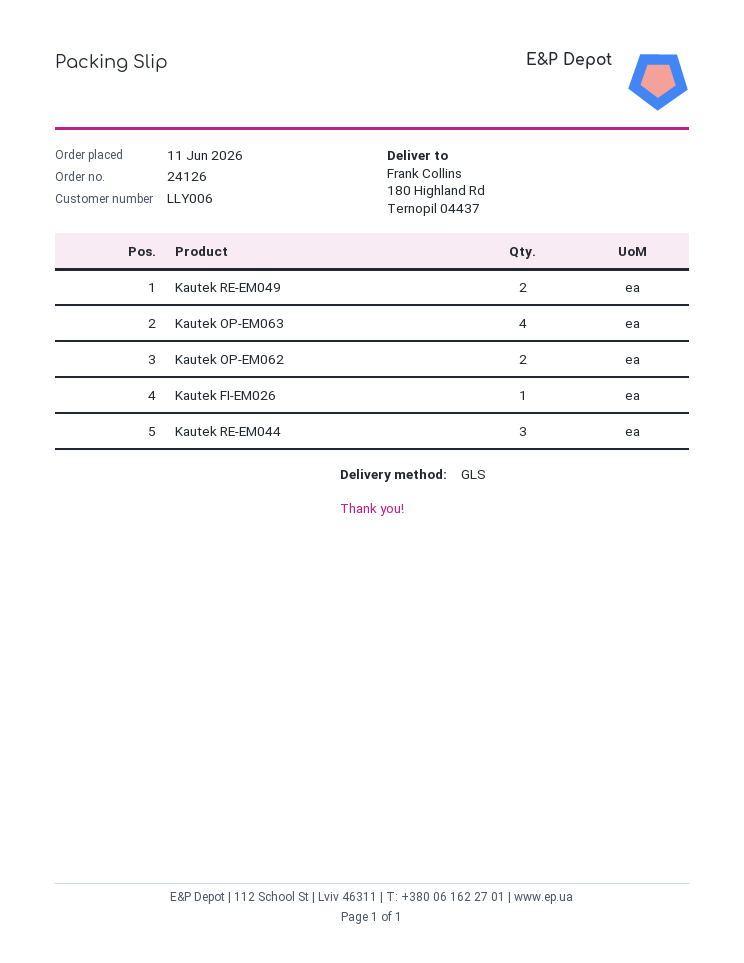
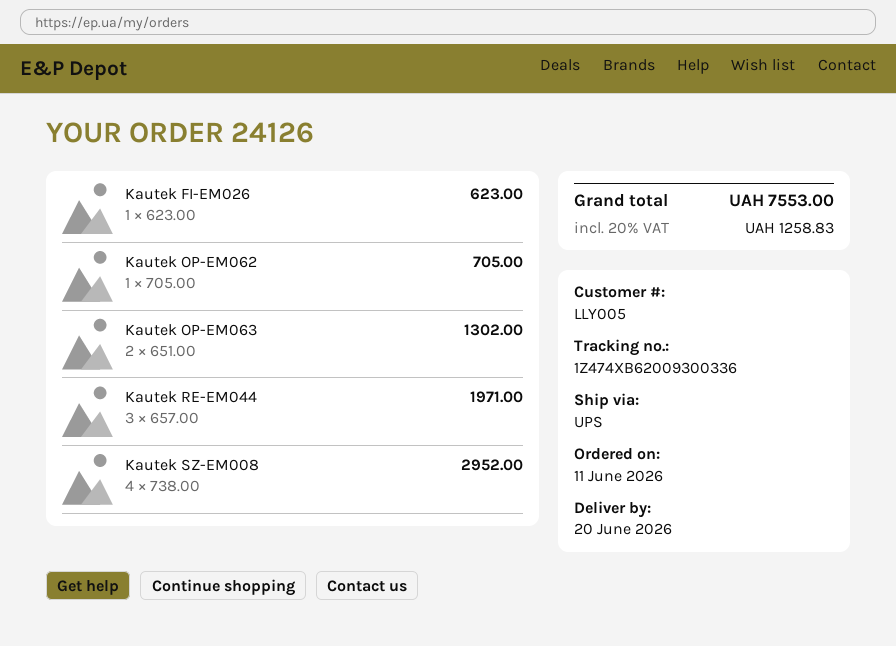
customer number: LLY006 -> LLY005
shipping method: GLS -> UPS
Kautek RE-EM049: 2 -> none
Kautek OP-EM063: 4 -> 2
Kautek OP-EM062: 2 -> 1
Kautek SZ-EM008: none -> 4

